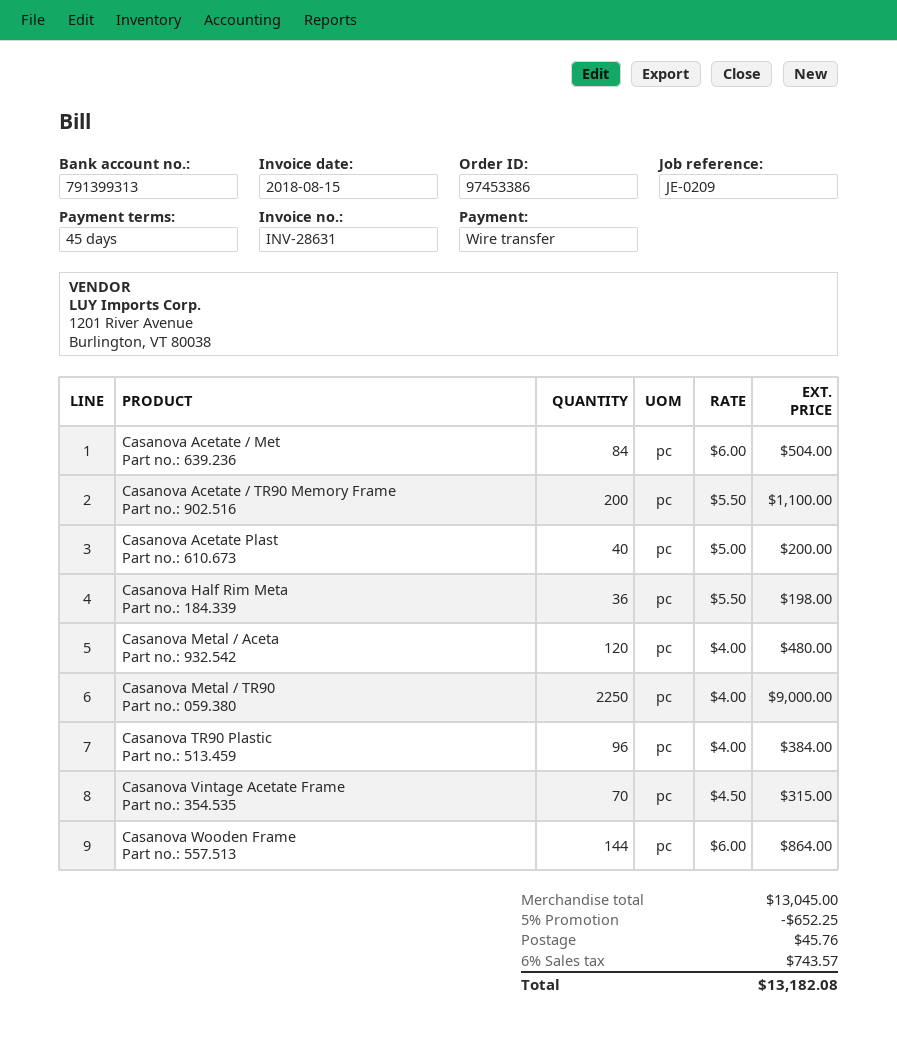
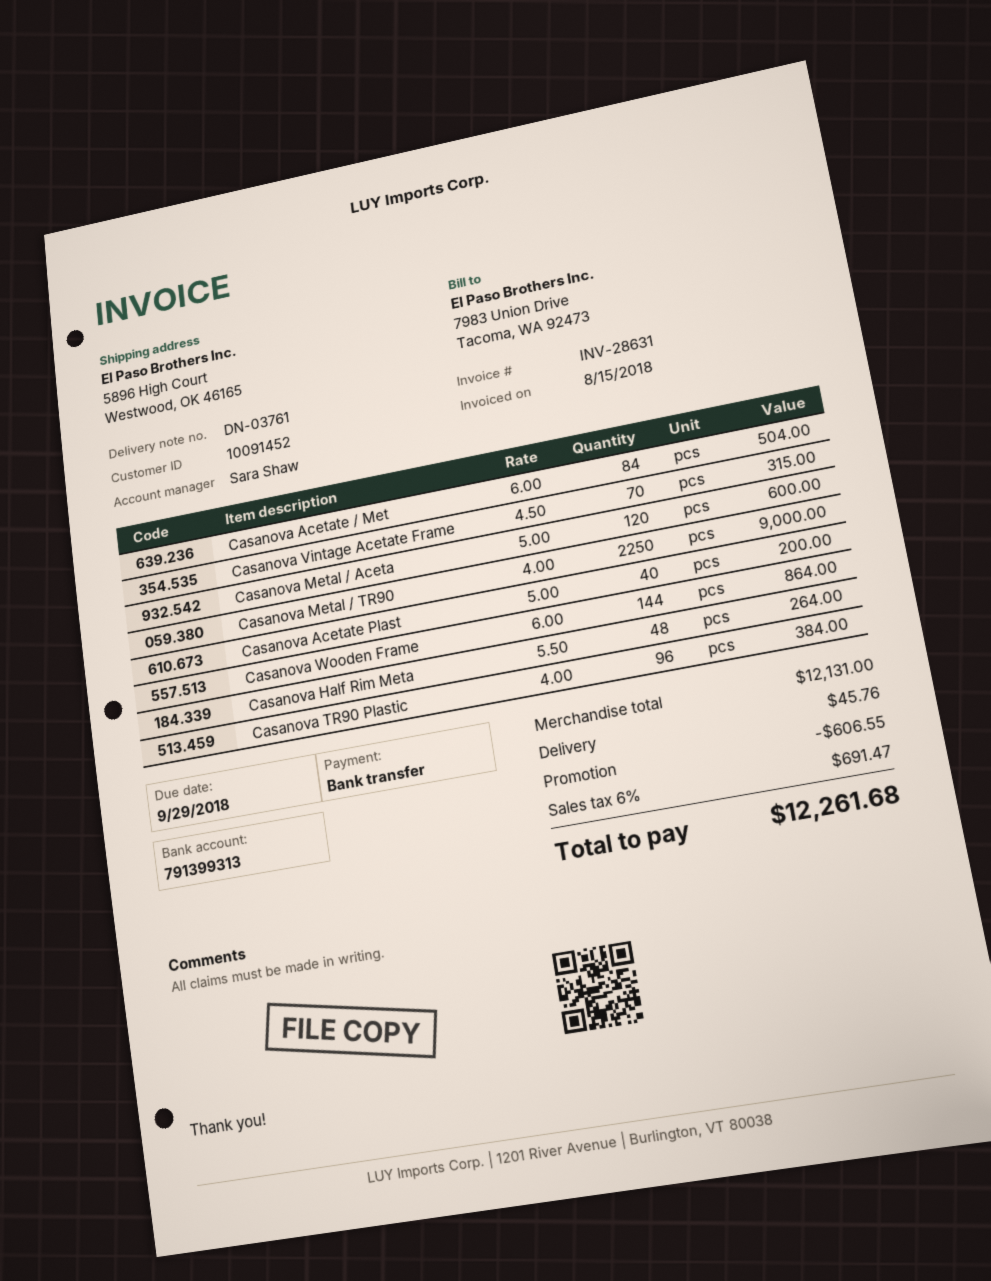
Casanova Acetate / TR90 Memory Frame: 200 x 5.50 = 1100.00 -> none
Casanova Half Rim Meta: 36 x 5.50 = 198.00 -> 48 x 5.50 = 264.00
Casanova Metal / Aceta: 120 x 4.00 = 480.00 -> 120 x 5.00 = 600.00
subtotal: 13045.00 -> 12131.00
discount: 652.25 -> 606.55
tax: 6% = 743.57 -> 6% = 691.47
total: 13182.08 -> 12261.68

